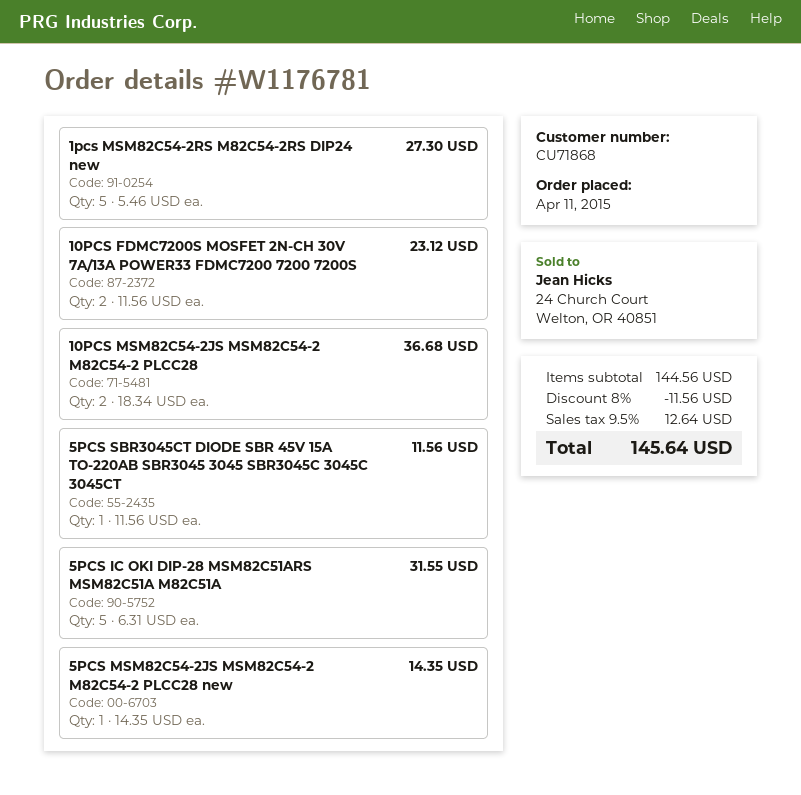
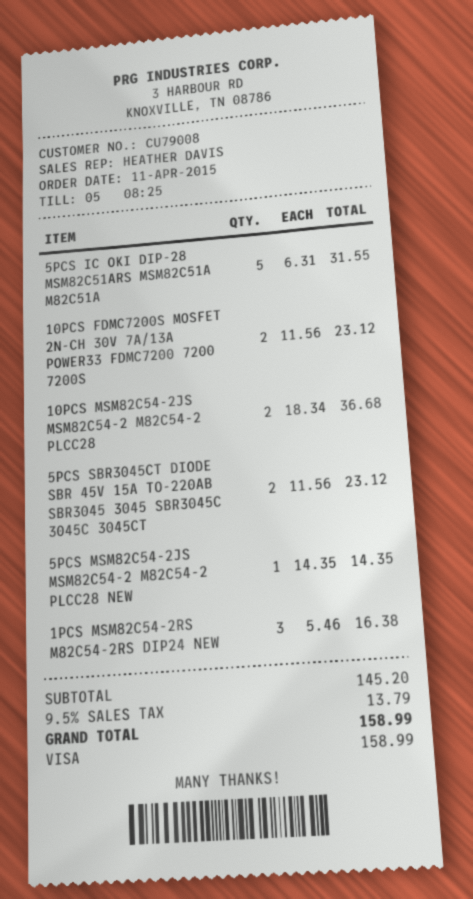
customer number: CU71868 -> CU79008
1pcs MSM82C54-2RS M82C54-2RS DIP24 new: 5 x 5.46 = 27.30 -> 3 x 5.46 = 16.38
5PCS SBR3045CT DIODE SBR 45V 15A TO-220AB SBR3045 3045 SBR3045C 3045C 3045CT: 1 x 11.56 = 11.56 -> 2 x 11.56 = 23.12
subtotal: 144.56 -> 145.20
discount: 8% = 11.56 -> none
tax: 9.5% = 12.64 -> 9.5% = 13.79
total: 145.64 -> 158.99

